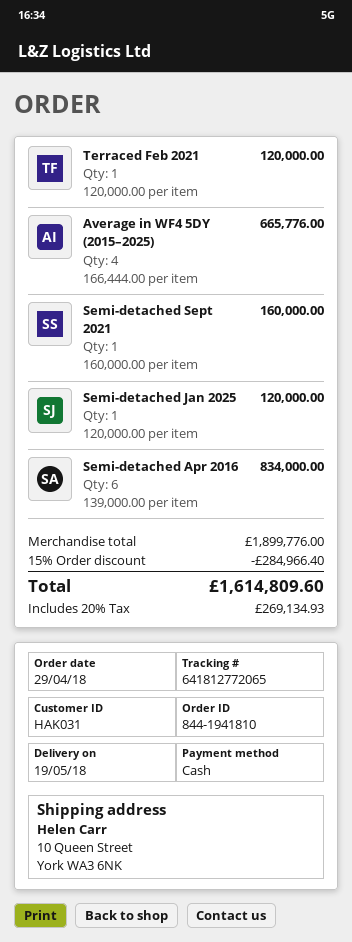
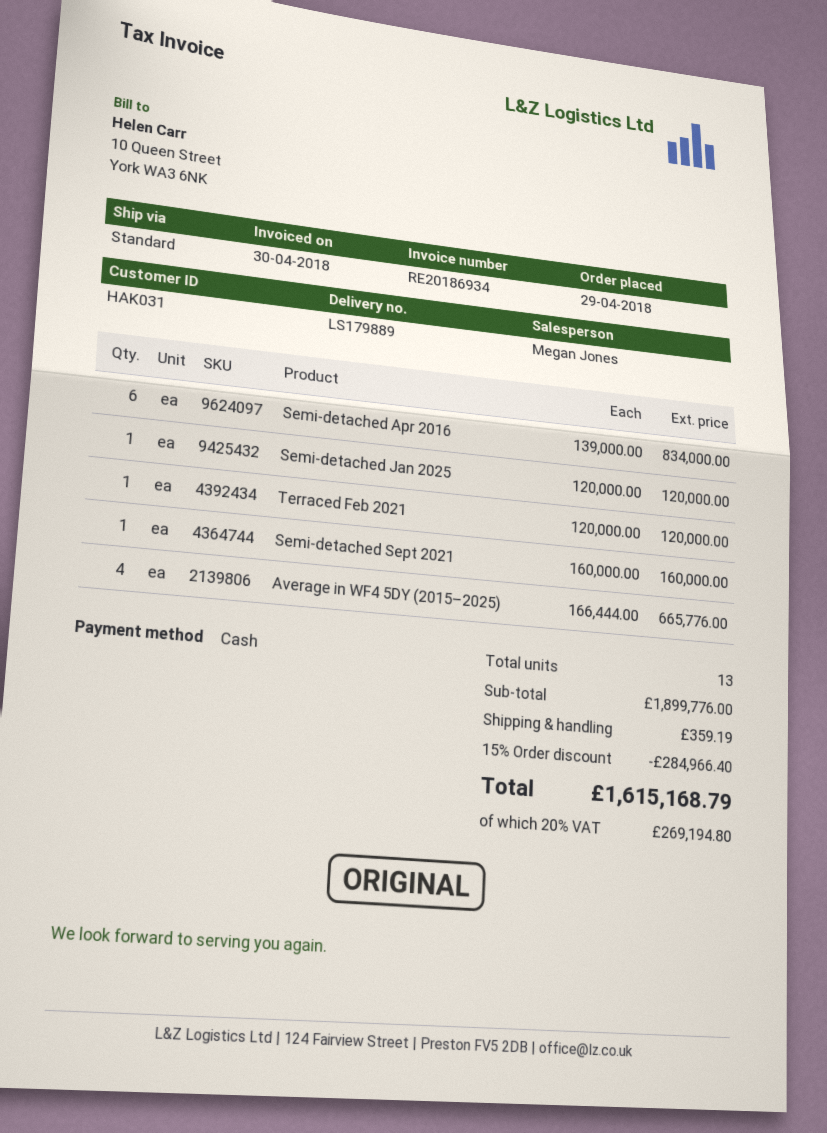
shipping: none -> 359.19
tax: 20% = 269134.93 -> 20% = 269194.80
total: 1614809.60 -> 1615168.79

